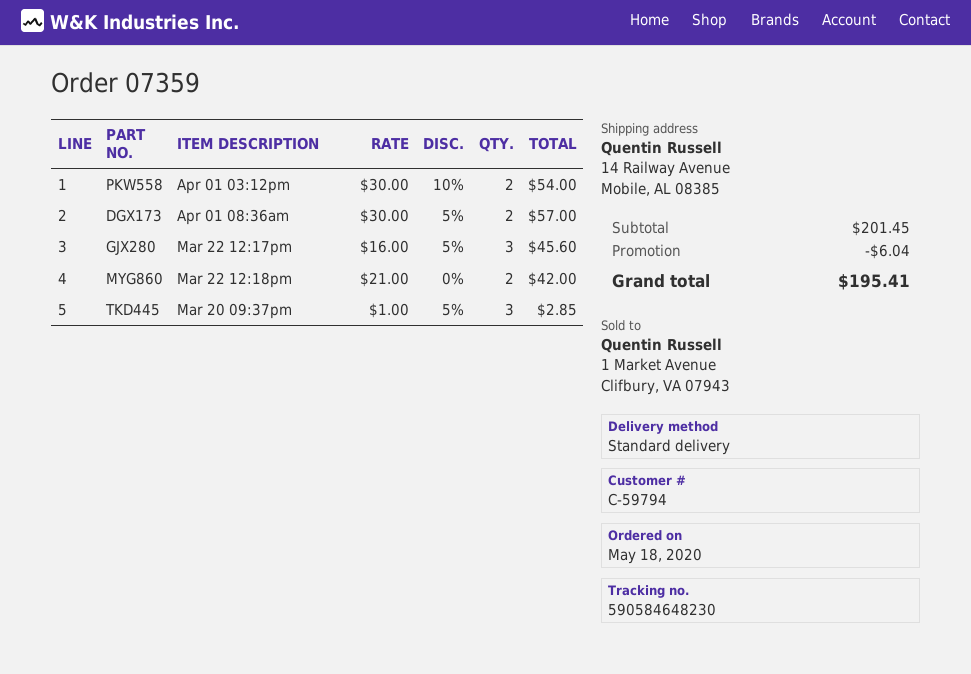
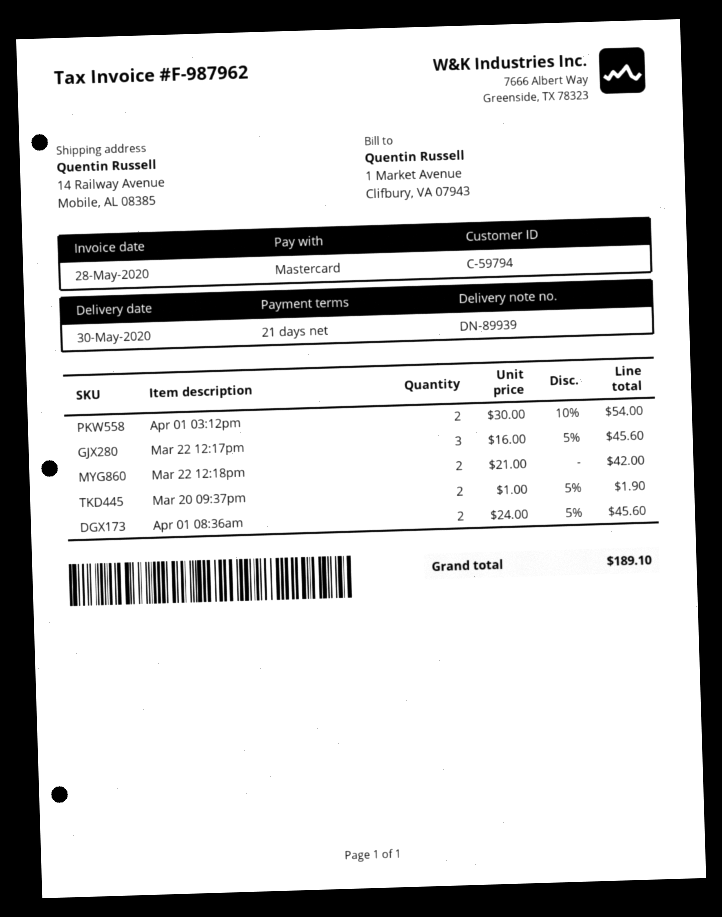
Apr 01 08:36am: 2 x 30.00 - 5% = 57.00 -> 2 x 24.00 - 5% = 45.60
Mar 20 09:37pm: 3 x 1.00 - 5% = 2.85 -> 2 x 1.00 - 5% = 1.90
discount: 6.04 -> none
total: 195.41 -> 189.10

